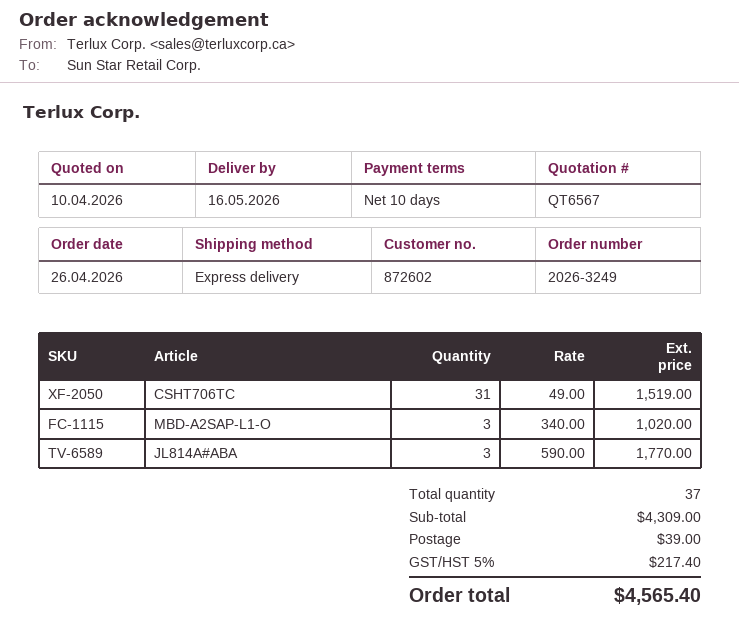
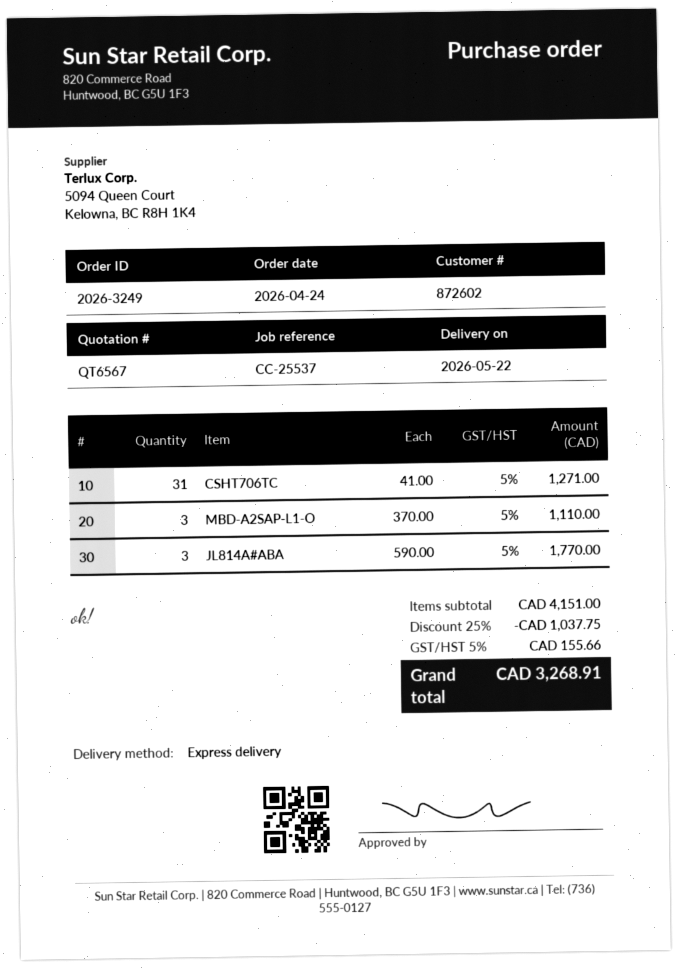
order date: 2026-04-26 -> 2026-04-24
delivery date: 2026-05-16 -> 2026-05-22
CSHT706TC: 31 x 49.00 = 1519.00 -> 31 x 41.00 = 1271.00
MBD-A2SAP-L1-O: 3 x 340.00 = 1020.00 -> 3 x 370.00 = 1110.00
subtotal: 4309.00 -> 4151.00
discount: none -> 25% = 1037.75
shipping: 39.00 -> none
tax: 5% = 217.40 -> 5% = 155.66
total: 4565.40 -> 3268.91

